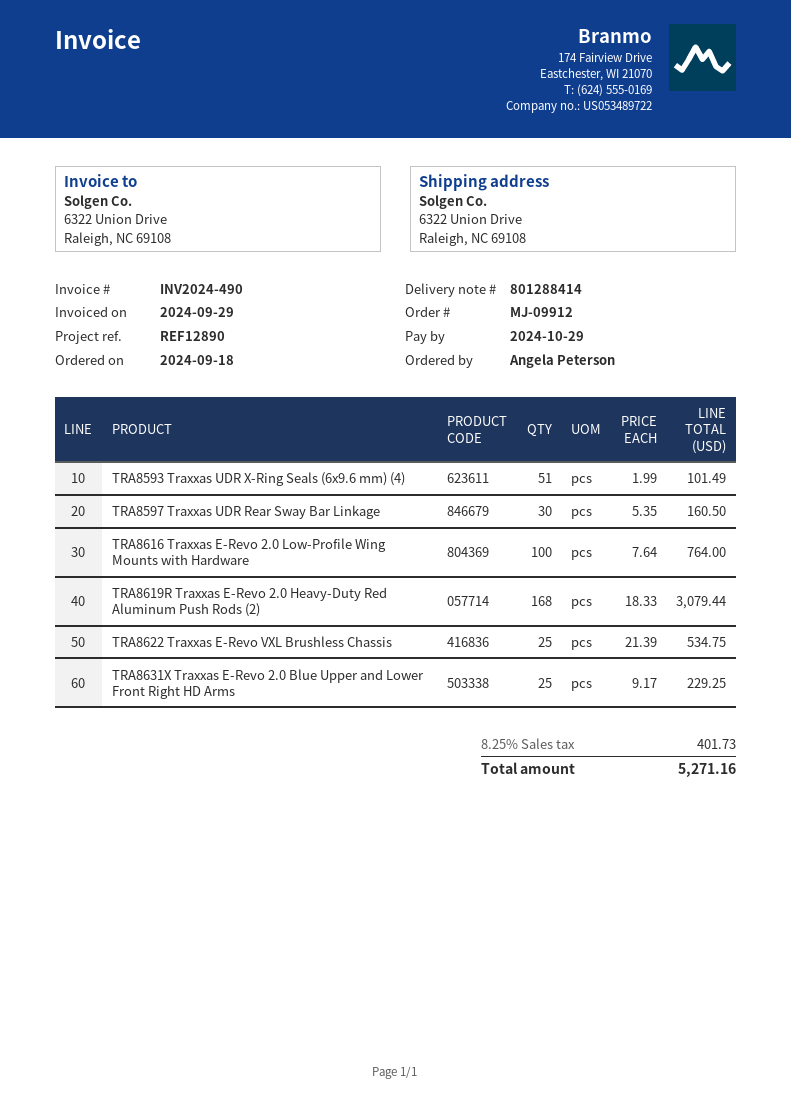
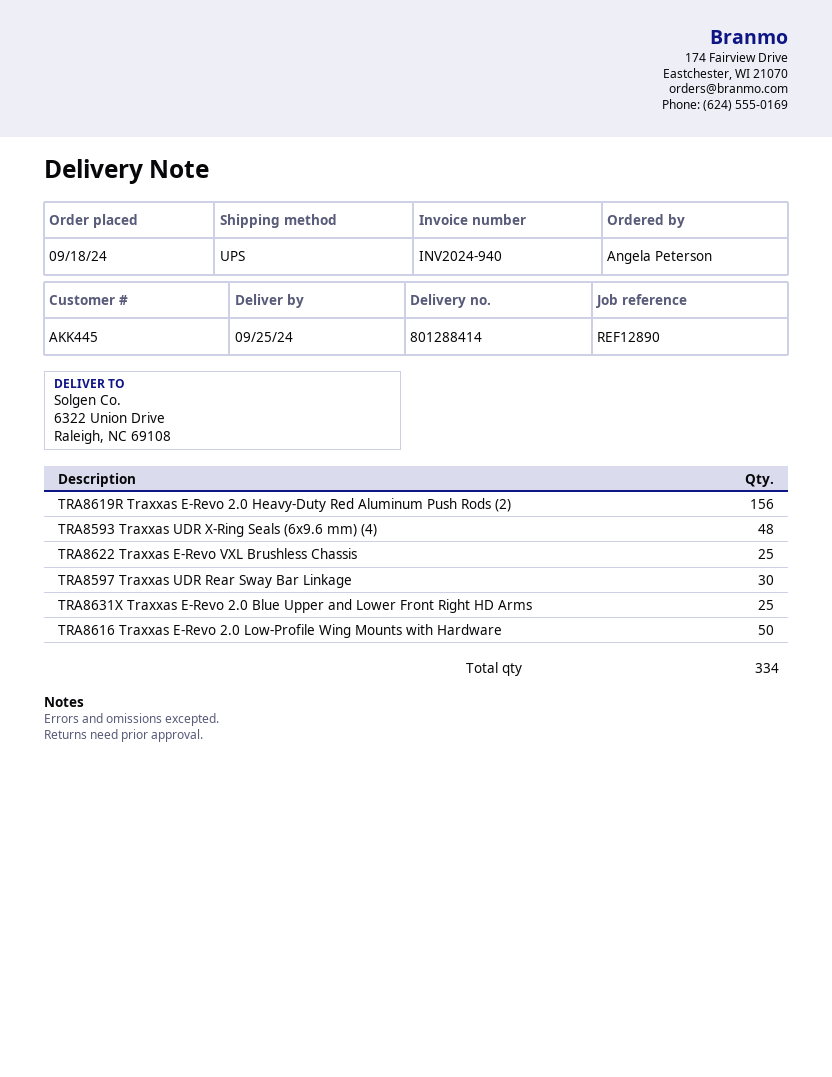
invoice number: INV2024-490 -> INV2024-940
TRA8593 Traxxas UDR X-Ring Seals (6x9.6 mm) (4): 51 -> 48
TRA8616 Traxxas E-Revo 2.0 Low-Profile Wing Mounts with Hardware: 100 -> 50
TRA8619R Traxxas E-Revo 2.0 Heavy-Duty Red Aluminum Push Rods (2): 168 -> 156

